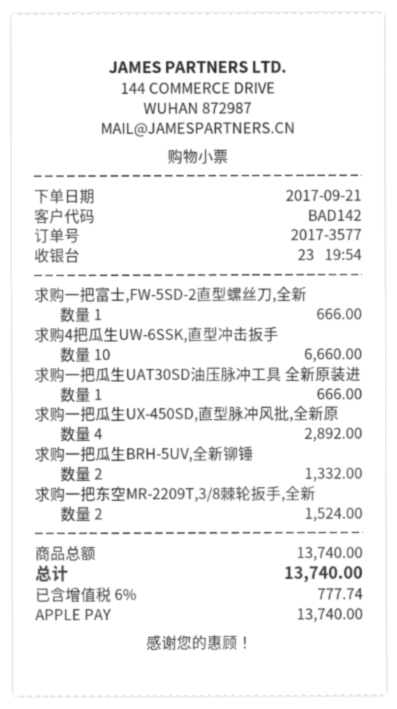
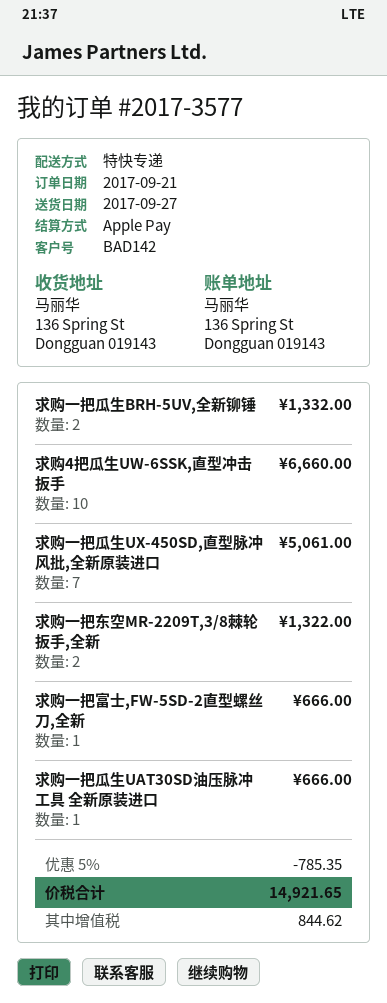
求购一把瓜生UX-450SD,直型脉冲风批,全新原: 4 for 2892.00 -> 7 for 5061.00
求购一把东空MR-2209T,3/8棘轮扳手,全新: 2 for 1524.00 -> 2 for 1322.00
discount: none -> 5% = 785.35
tax: 777.74 -> 844.62
total: 13740.00 -> 14921.65

